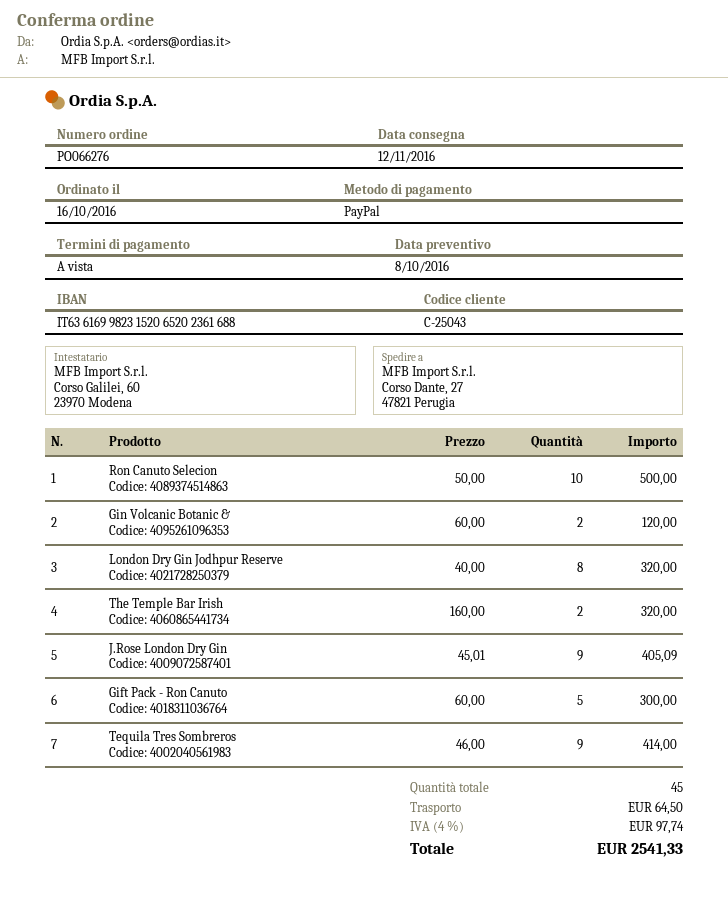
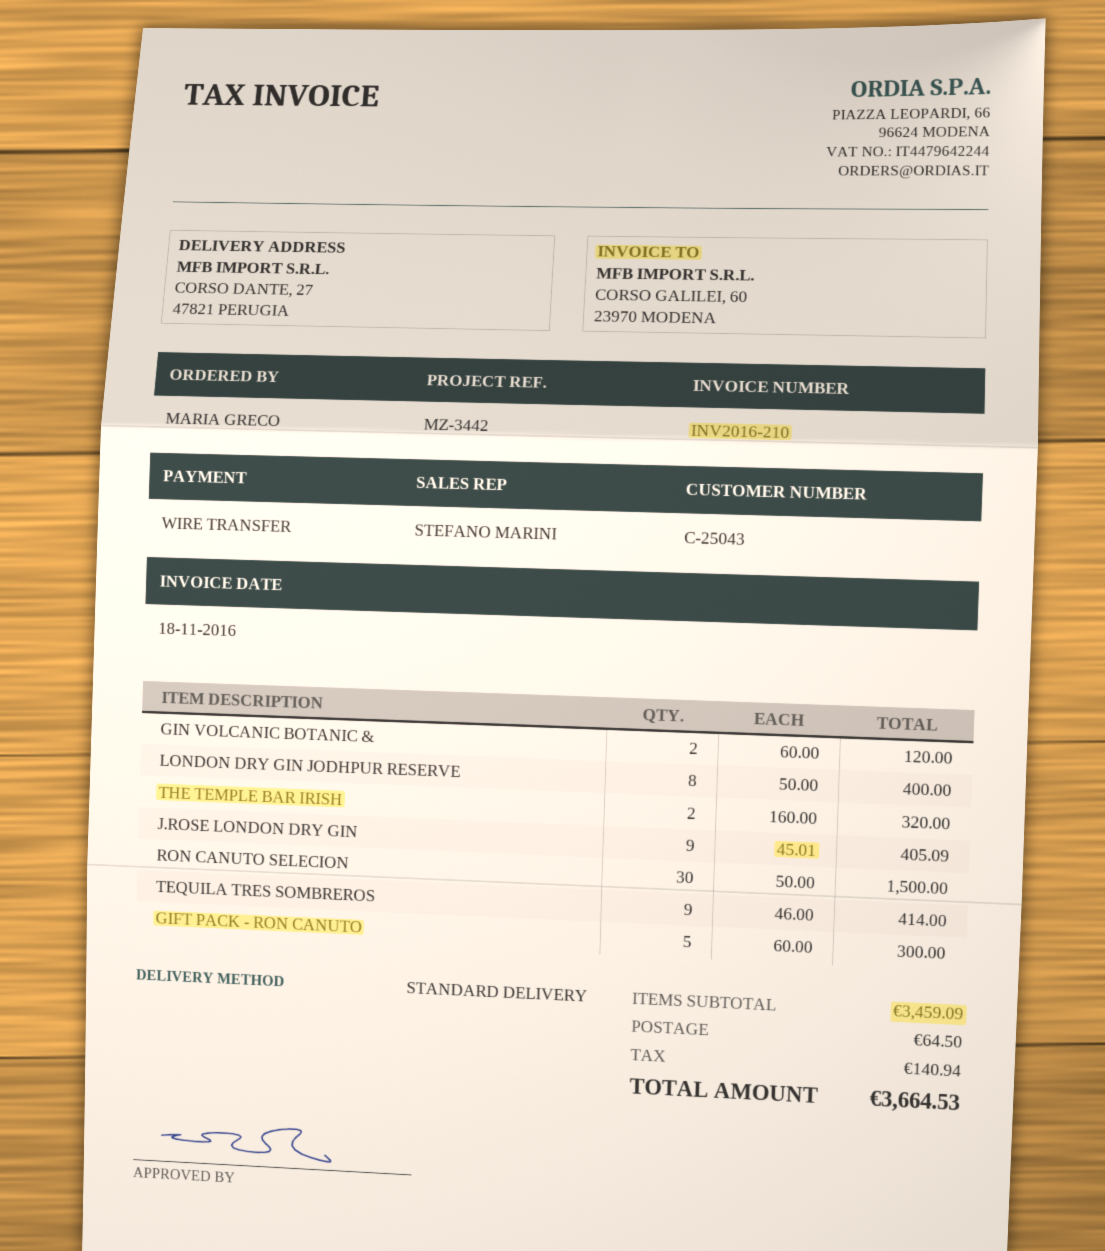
payment method: PayPal -> bank transfer
Ron Canuto Selecion: 10 x 50.00 = 500.00 -> 30 x 50.00 = 1500.00
London Dry Gin Jodhpur Reserve: 8 x 40.00 = 320.00 -> 8 x 50.00 = 400.00
tax: 97.74 -> 140.94
total: 2541.33 -> 3664.53

